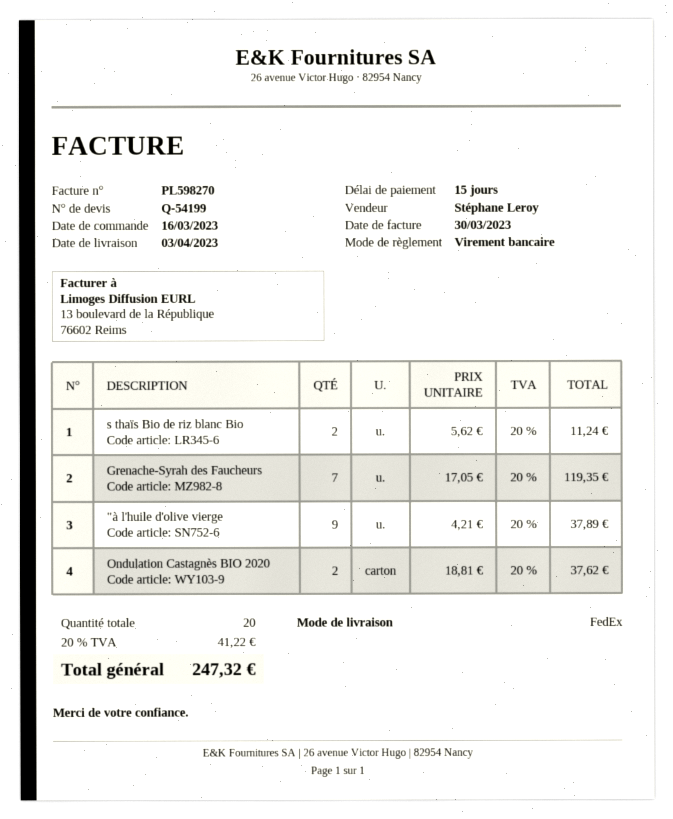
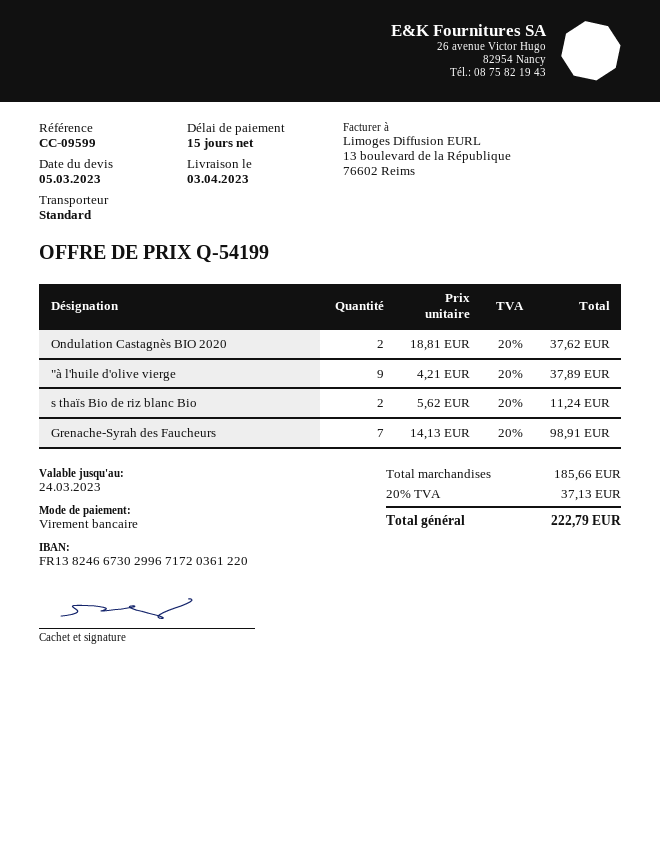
shipping method: FedEx -> standard
Grenache-Syrah des Faucheurs: 7 x 17.05 = 119.35 -> 7 x 14.13 = 98.91
tax: 20% = 41.22 -> 20% = 37.13
total: 247.32 -> 222.79

